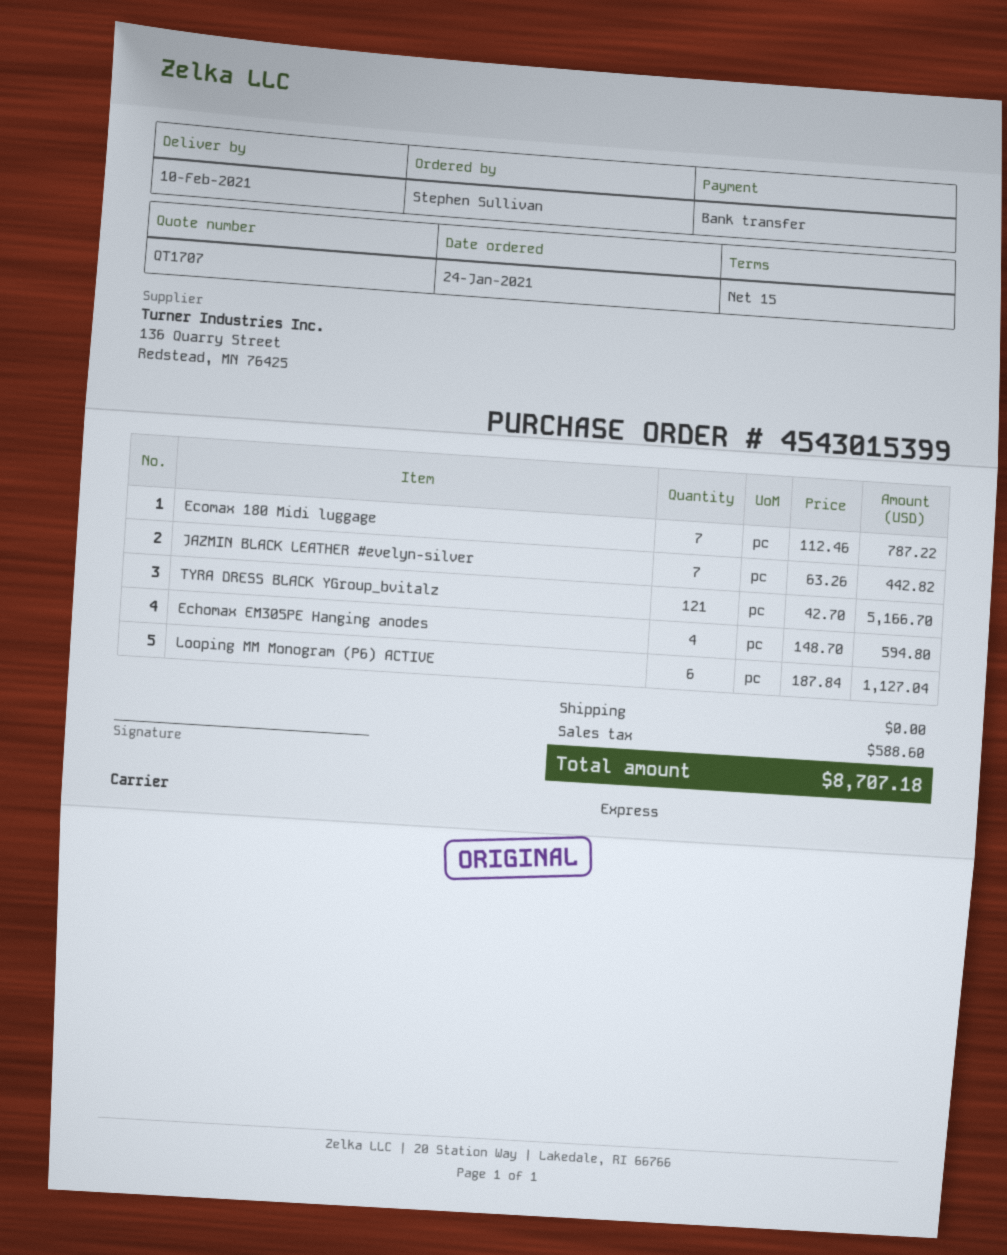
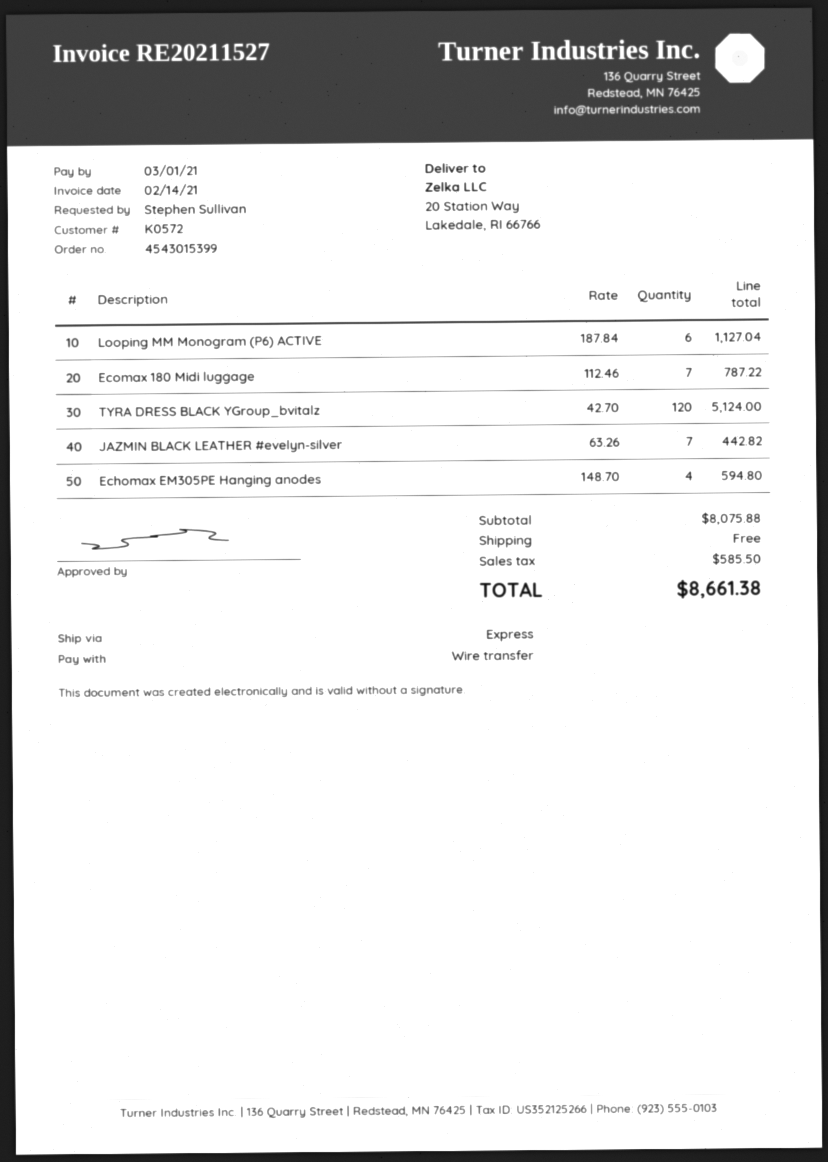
TYRA DRESS BLACK YGroup_bvitalz: 121 x 42.70 = 5166.70 -> 120 x 42.70 = 5124.00
tax: 588.60 -> 585.50
total: 8707.18 -> 8661.38

